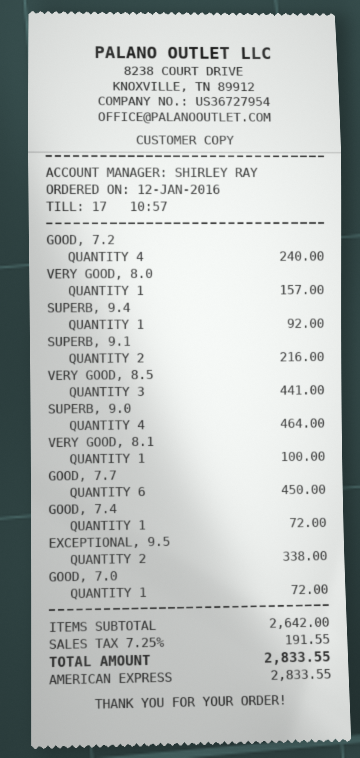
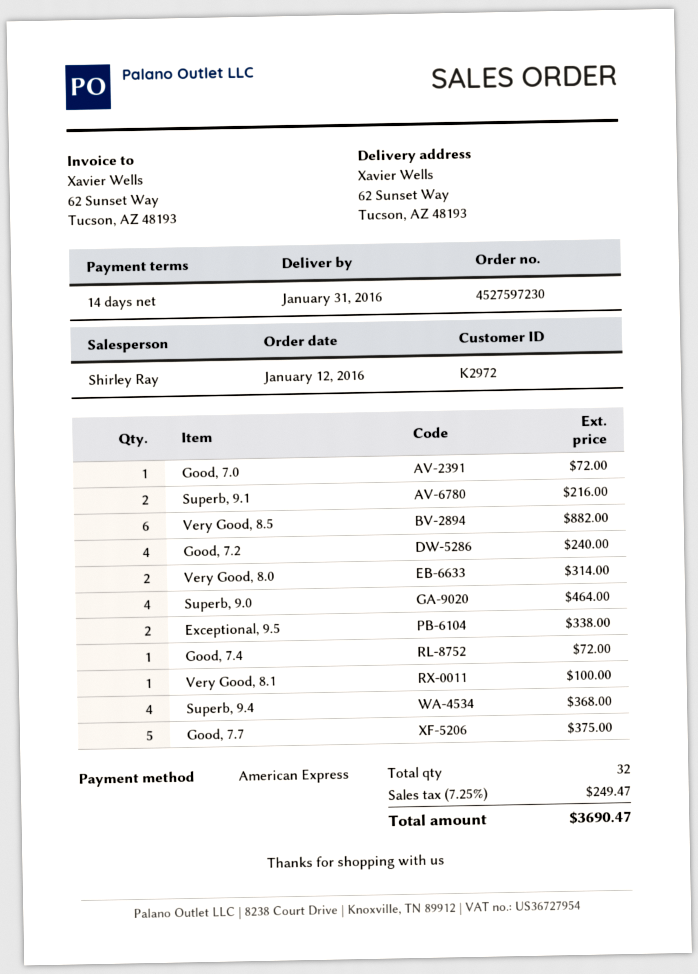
VERY GOOD, 8.0: 1 for 157.00 -> 2 for 314.00
SUPERB, 9.4: 1 for 92.00 -> 4 for 368.00
VERY GOOD, 8.5: 3 for 441.00 -> 6 for 882.00
GOOD, 7.7: 6 for 450.00 -> 5 for 375.00
tax: 7.25% = 191.55 -> 7.25% = 249.47
total: 2833.55 -> 3690.47

